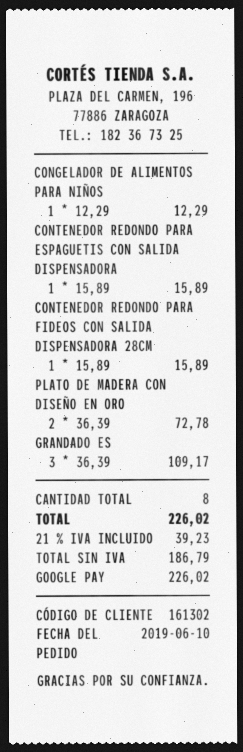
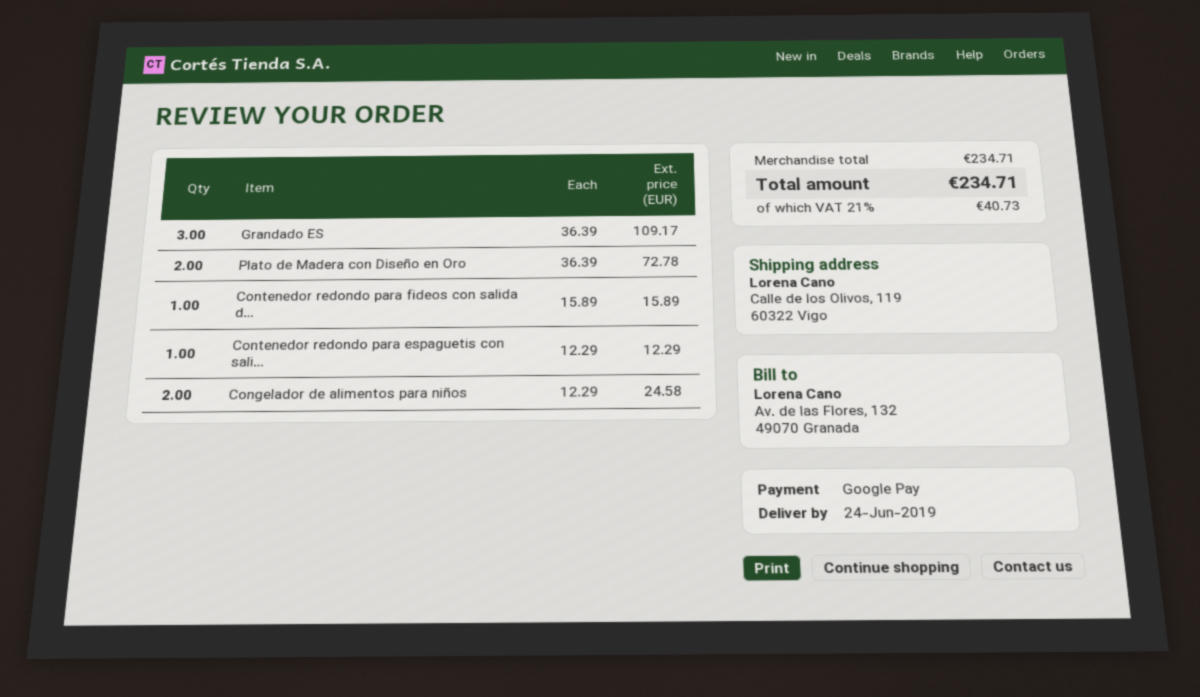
CONGELADOR DE ALIMENTOS PARA NIÑOS: 1 x 12.29 = 12.29 -> 2 x 12.29 = 24.58
CONTENEDOR REDONDO PARA ESPAGUETIS CON SALIDA DISPENSADORA: 1 x 15.89 = 15.89 -> 1 x 12.29 = 12.29
tax: 21% = 39.23 -> 21% = 40.73
total: 226.02 -> 234.71

